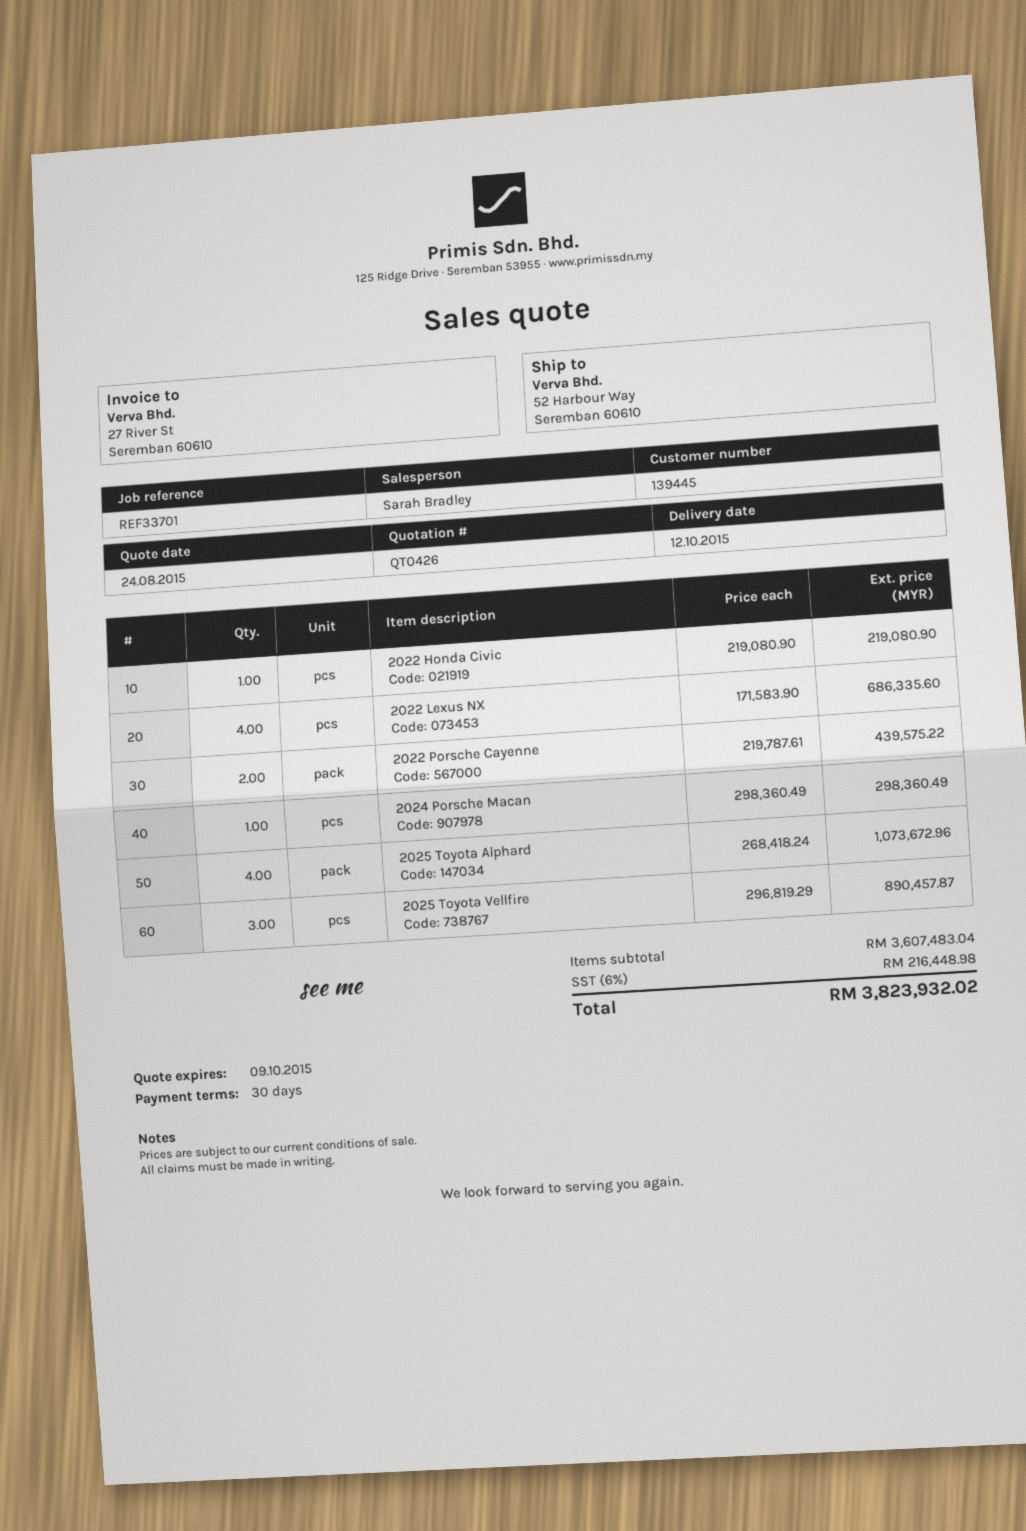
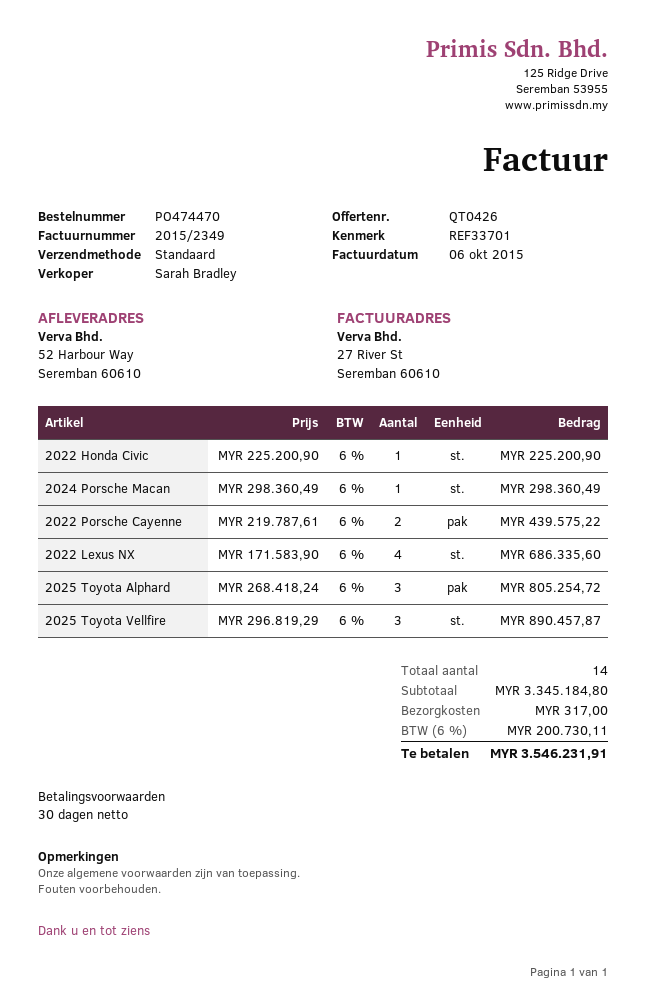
2022 Honda Civic: 1 x 219080.90 = 219080.90 -> 1 x 225200.90 = 225200.90
2025 Toyota Alphard: 4 x 268418.24 = 1073672.96 -> 3 x 268418.24 = 805254.72
subtotal: 3607483.04 -> 3345184.80
shipping: none -> 317.00
tax: 6% = 216448.98 -> 6% = 200730.11
total: 3823932.02 -> 3546231.91

